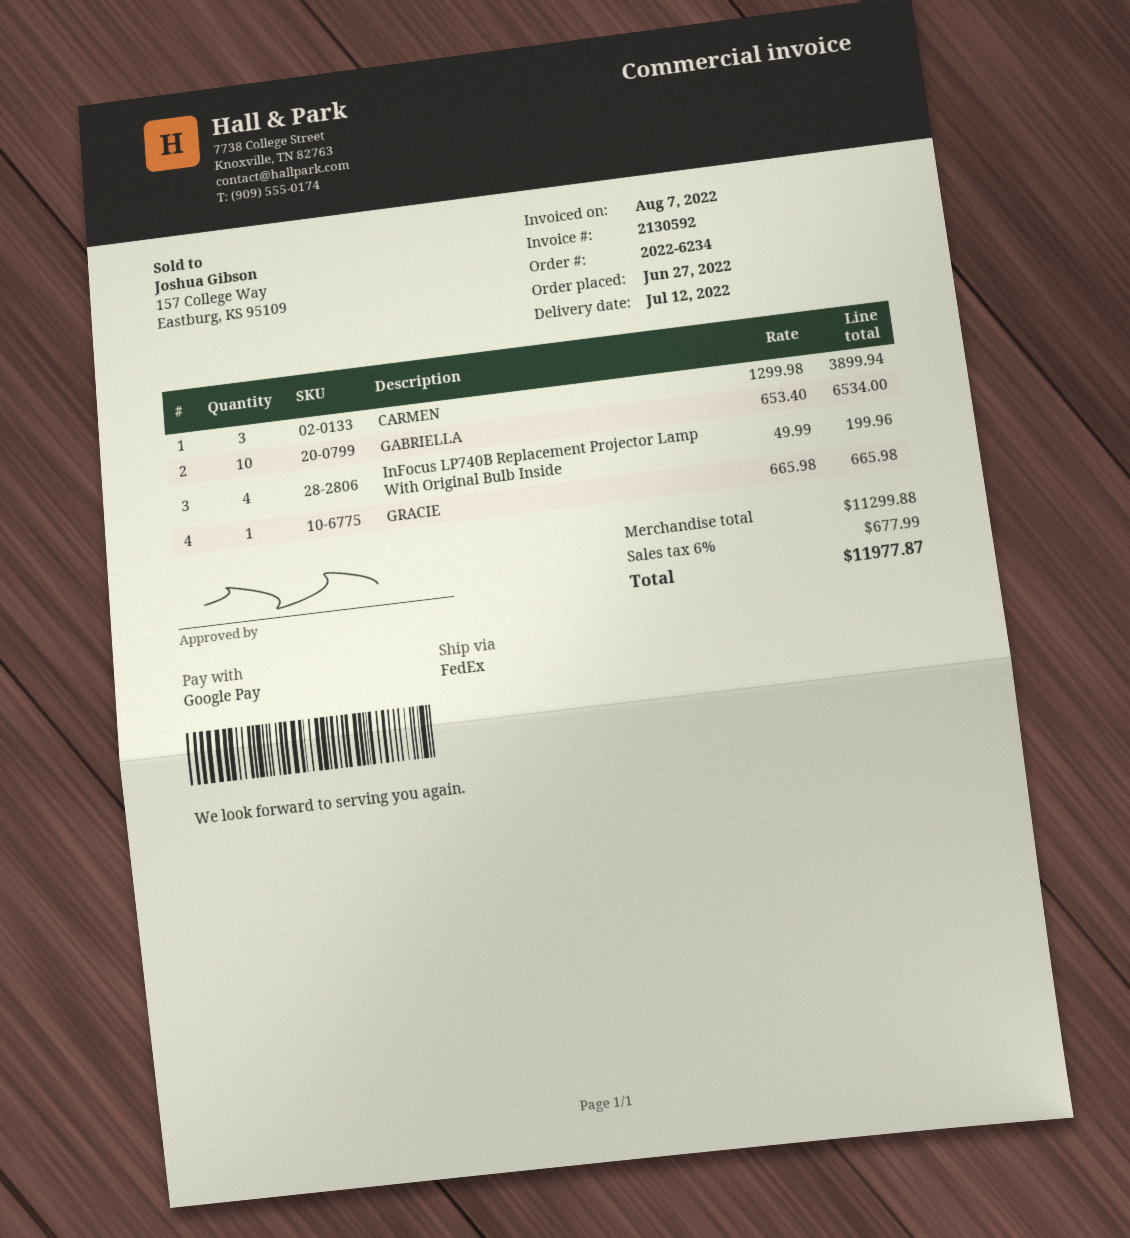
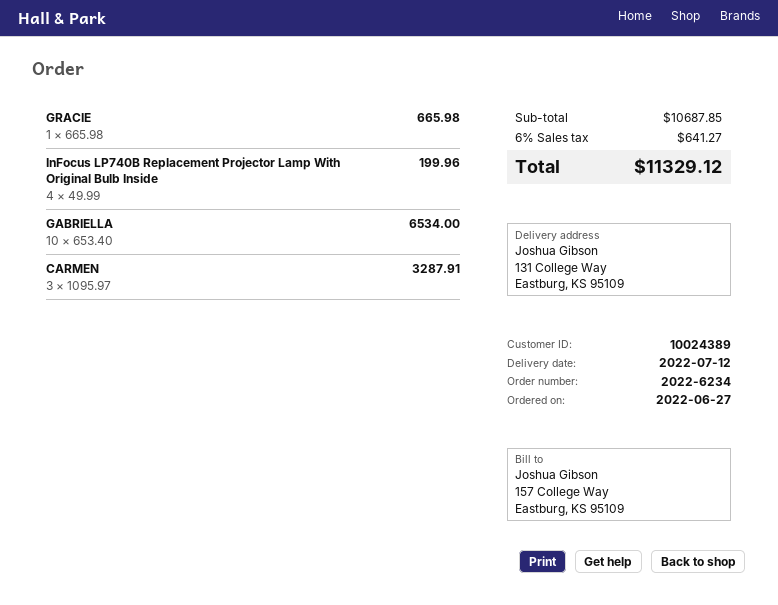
CARMEN: 3 x 1299.98 = 3899.94 -> 3 x 1095.97 = 3287.91
subtotal: 11299.88 -> 10687.85
tax: 6% = 677.99 -> 6% = 641.27
total: 11977.87 -> 11329.12

